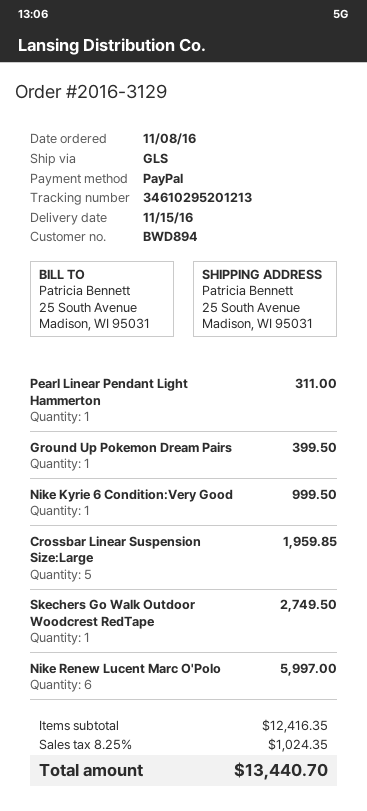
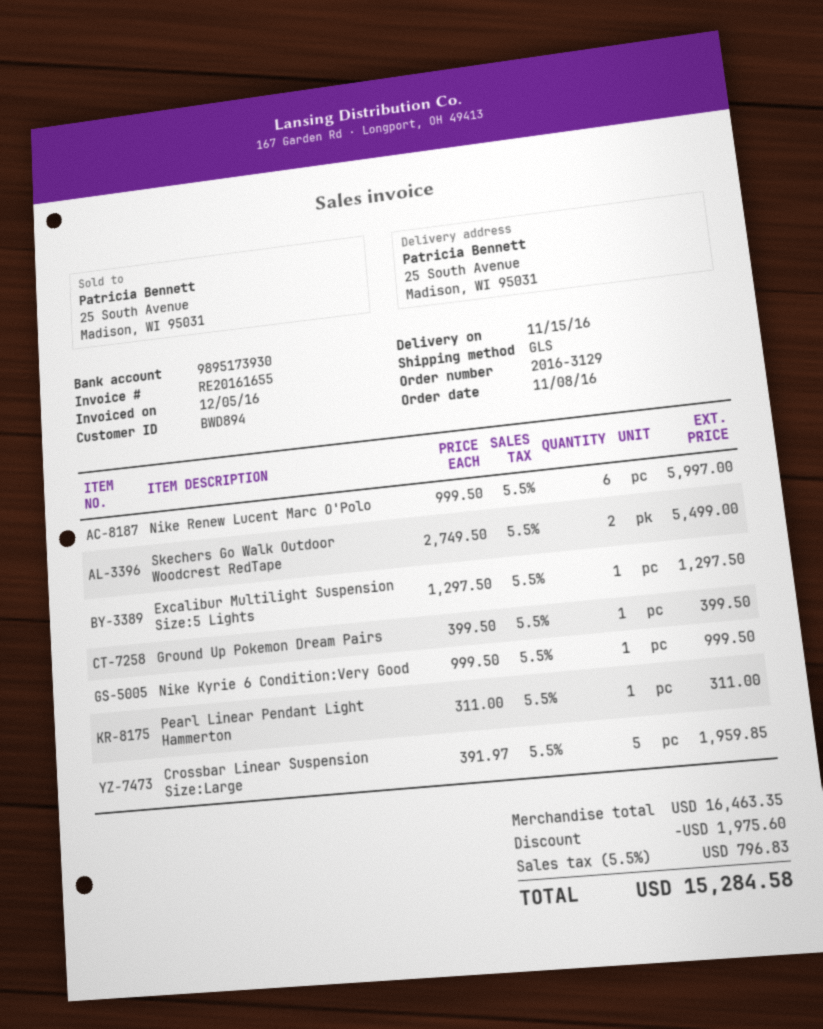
Skechers Go Walk Outdoor Woodcrest RedTape: 1 for 2749.50 -> 2 for 5499.00
Excalibur Multilight Suspension Size:5 Lights: none -> 1 for 1297.50
subtotal: 12416.35 -> 16463.35
discount: none -> 1975.60
tax: 8.25% = 1024.35 -> 5.5% = 796.83
total: 13440.70 -> 15284.58

